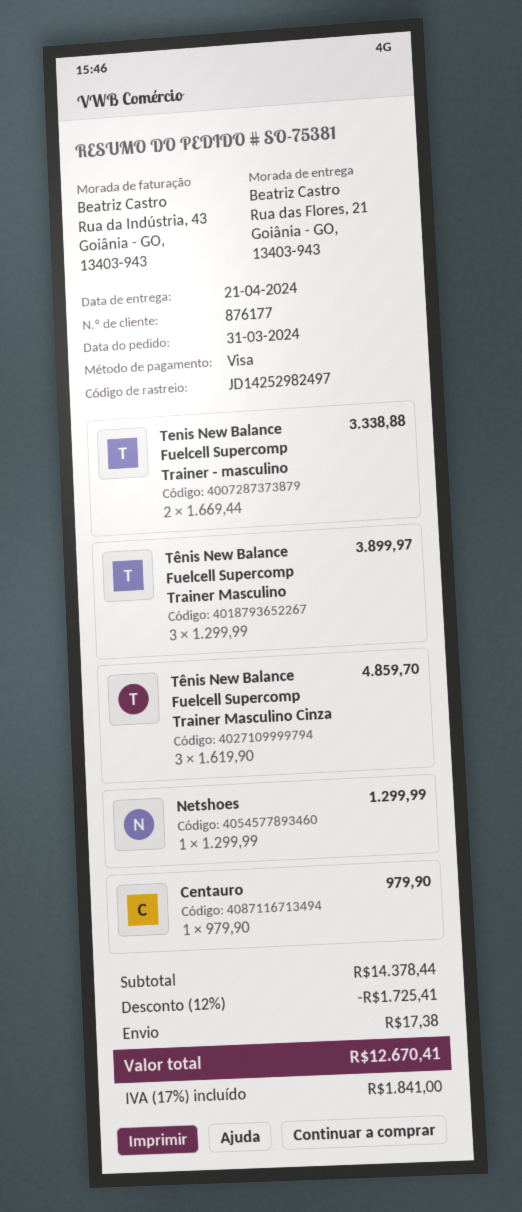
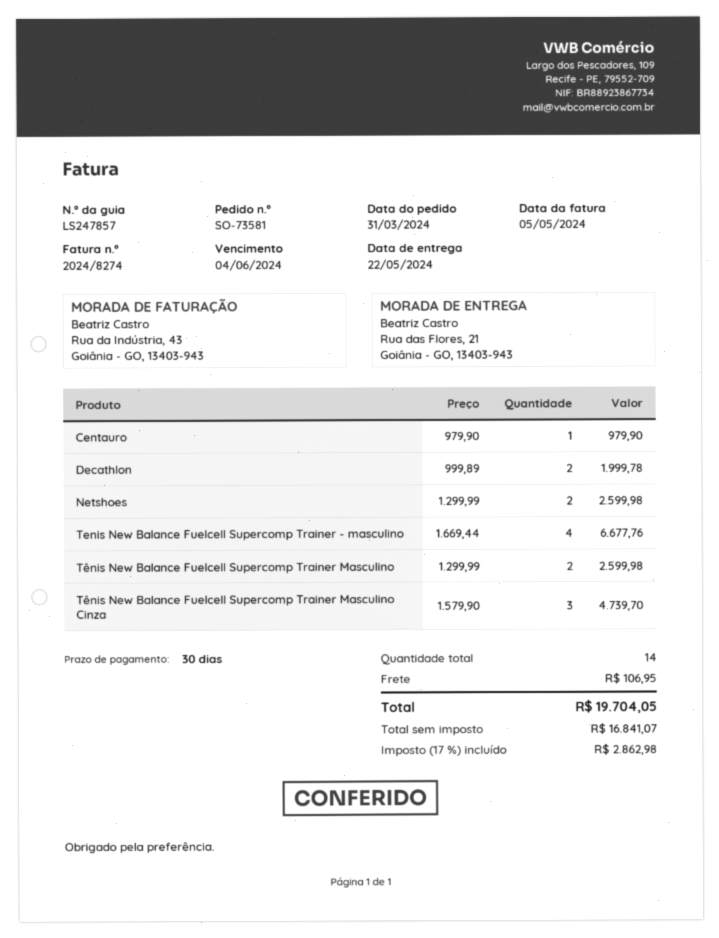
order number: SO-75381 -> SO-73581
delivery date: 2024-04-21 -> 2024-05-22
Tenis New Balance Fuelcell Supercomp Trainer - masculino: 2 x 1669.44 = 3338.88 -> 4 x 1669.44 = 6677.76
Tênis New Balance Fuelcell Supercomp Trainer Masculino: 3 x 1299.99 = 3899.97 -> 2 x 1299.99 = 2599.98
Tênis New Balance Fuelcell Supercomp Trainer Masculino Cinza: 3 x 1619.90 = 4859.70 -> 3 x 1579.90 = 4739.70
Netshoes: 1 x 1299.99 = 1299.99 -> 2 x 1299.99 = 2599.98
Decathlon: none -> 2 x 999.89 = 1999.78
discount: 12% = 1725.41 -> none
shipping: 17.38 -> 106.95
tax: 17% = 1841.00 -> 17% = 2862.98
total: 12670.41 -> 19704.05

